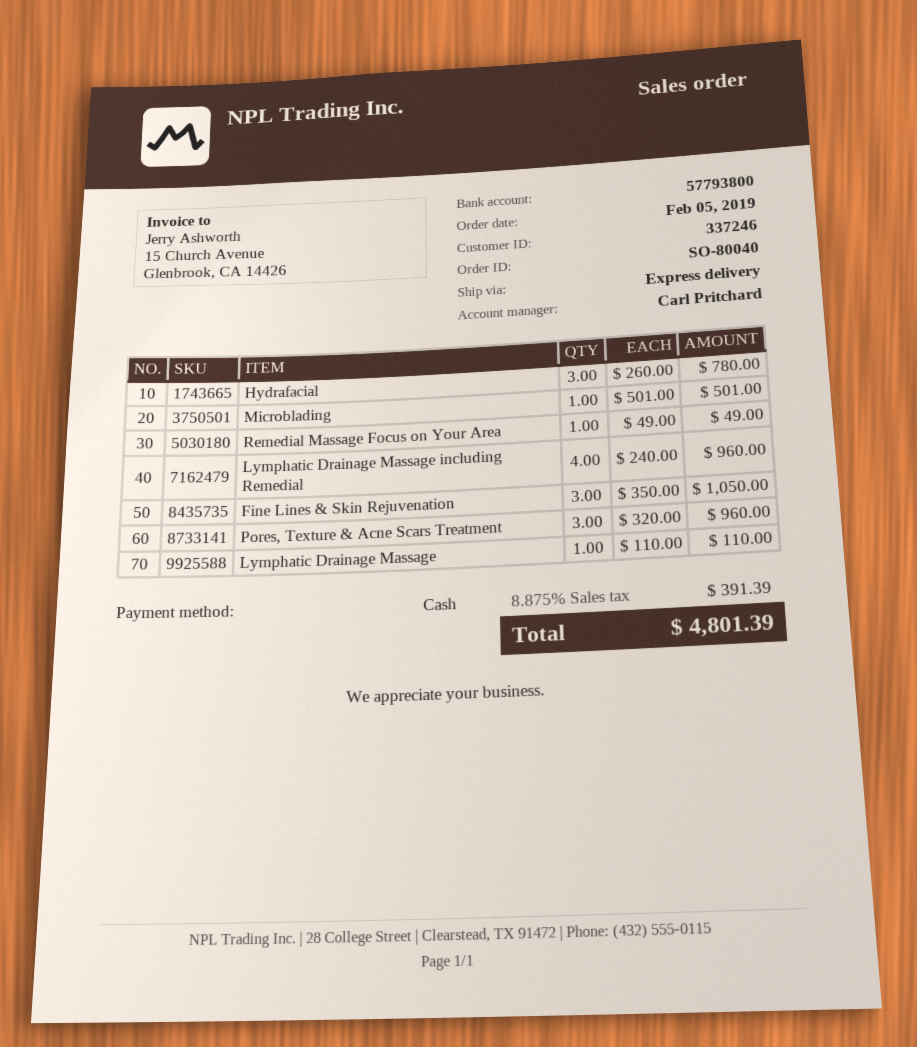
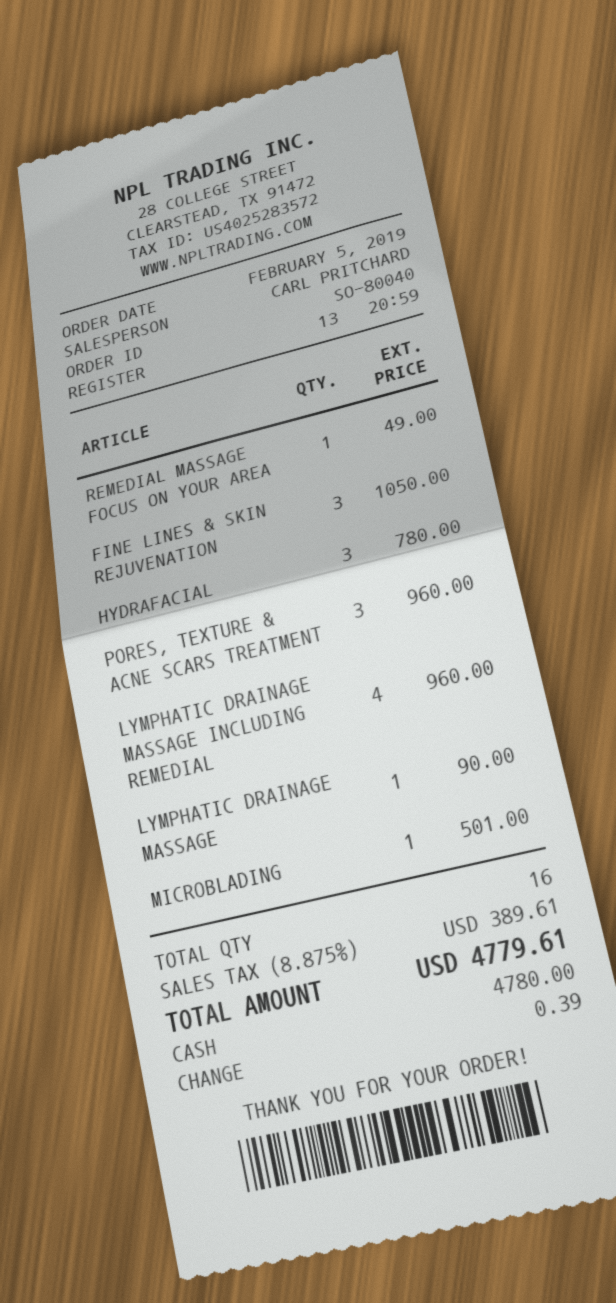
Lymphatic Drainage Massage: 1 for 110.00 -> 1 for 90.00
tax: 8.875% = 391.39 -> 8.875% = 389.61
total: 4801.39 -> 4779.61

